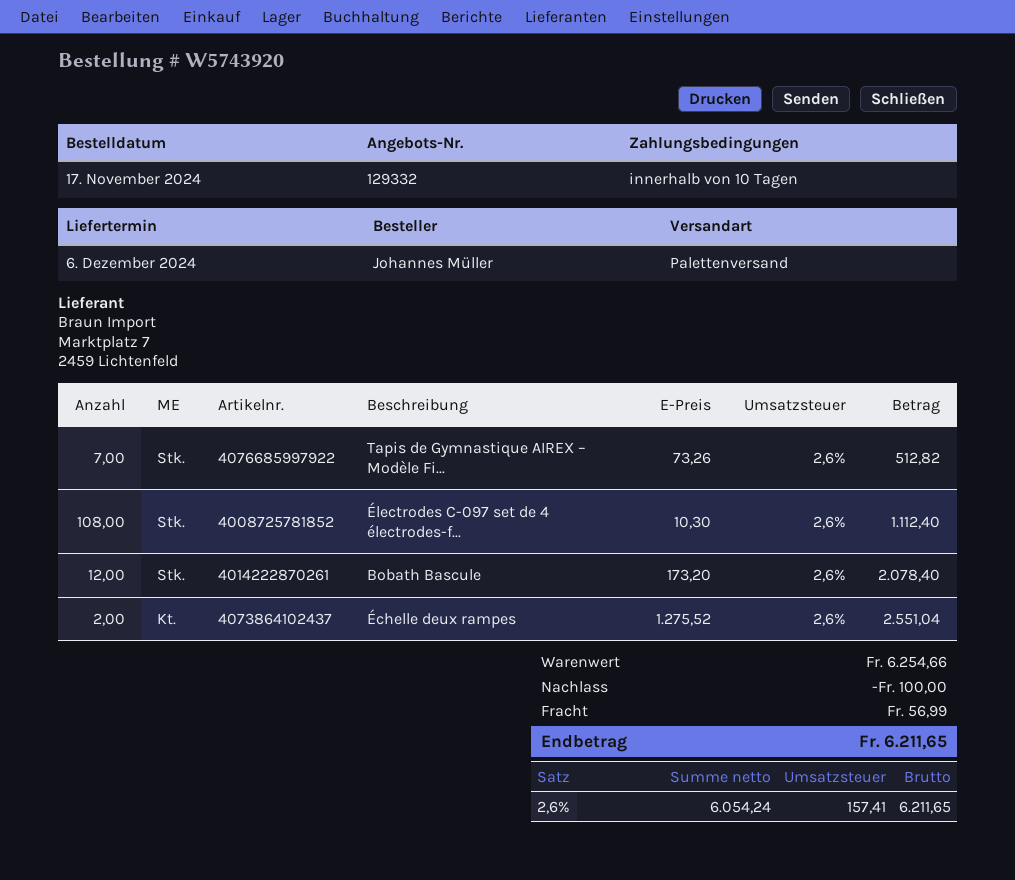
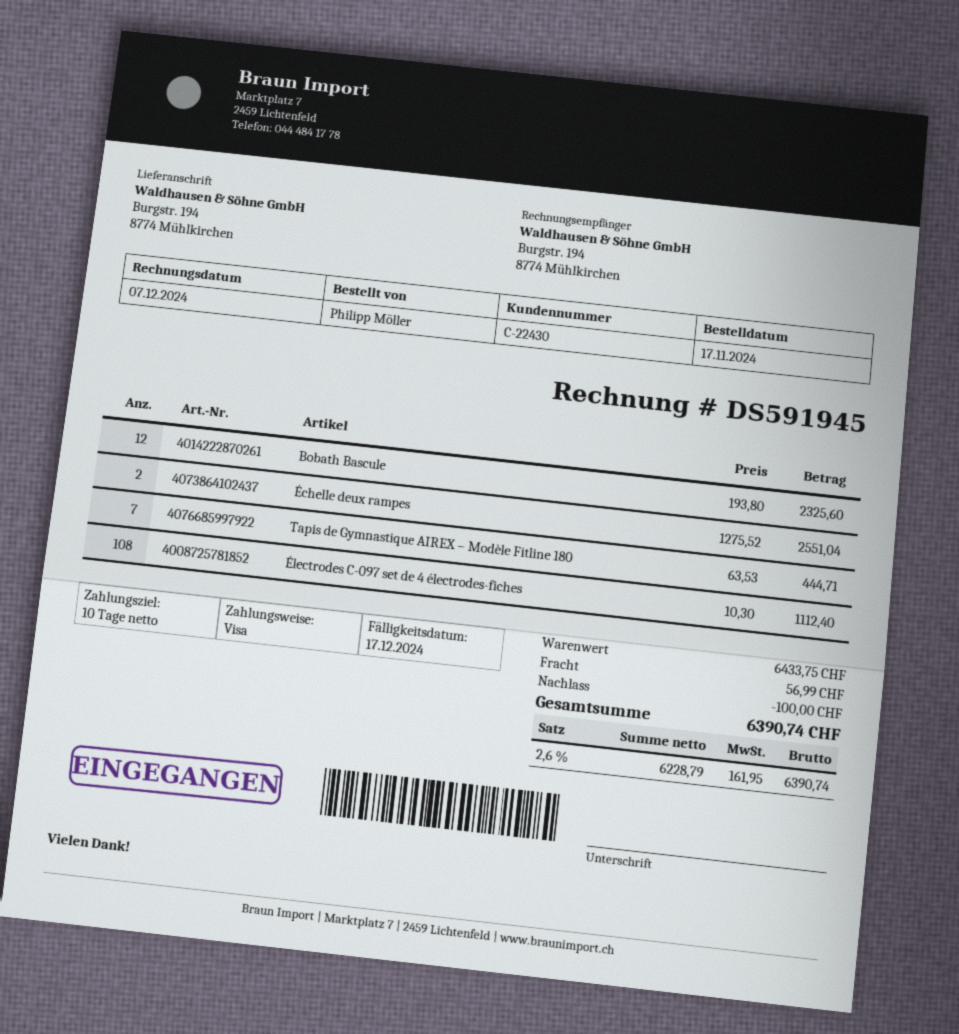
ordered by: Johannes Müller -> Philipp Möller
Tapis de Gymnastique AIREX – Modèle Fi...: 7 x 73.26 = 512.82 -> 7 x 63.53 = 444.71
Bobath Bascule: 12 x 173.20 = 2078.40 -> 12 x 193.80 = 2325.60
subtotal: 6254.66 -> 6433.75
net: 6054.24 -> 6228.79
tax: 2.6% = 157.41 -> 2.6% = 161.95
total: 6211.65 -> 6390.74

